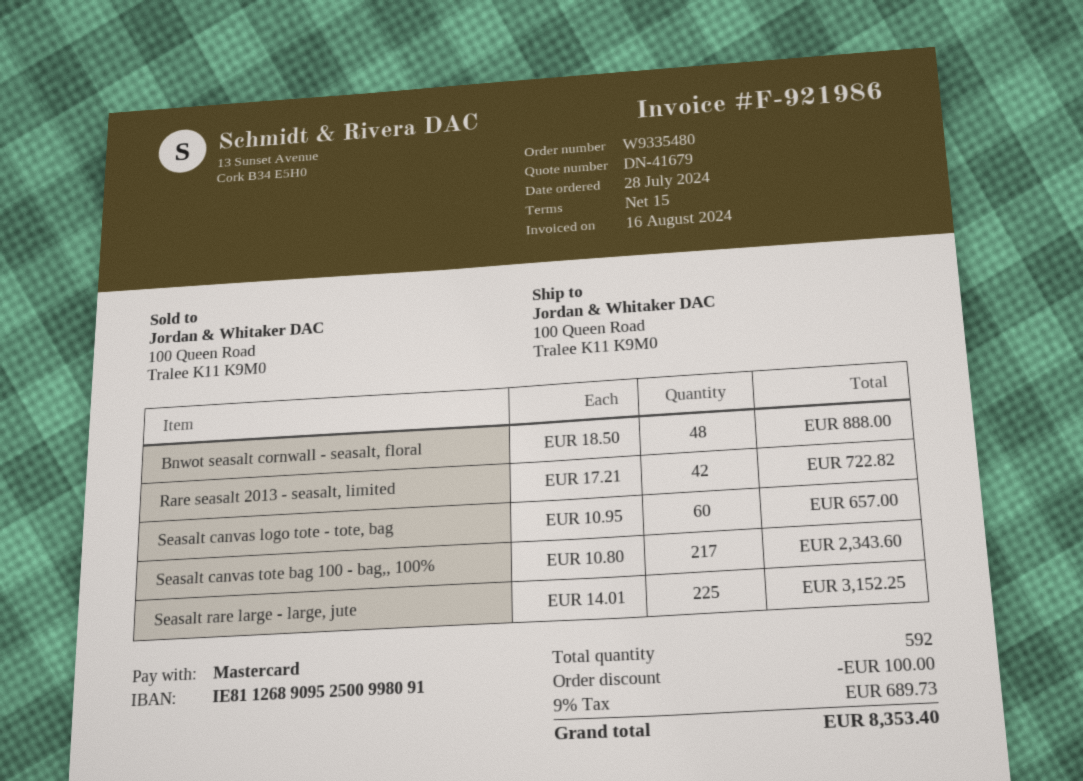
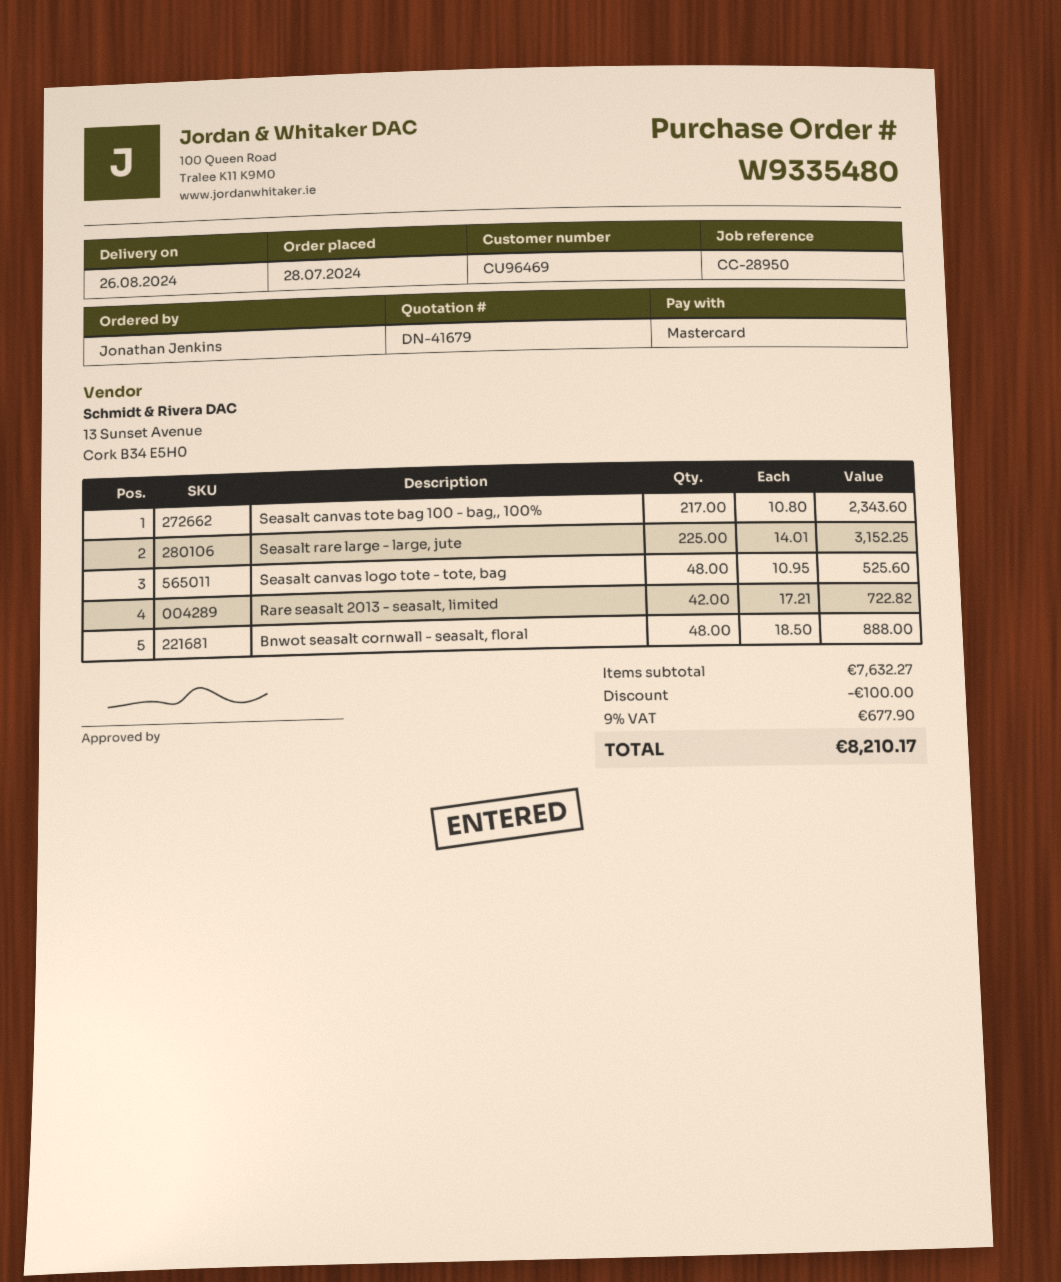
Seasalt canvas logo tote - tote, bag: 60 x 10.95 = 657.00 -> 48 x 10.95 = 525.60
tax: 9% = 689.73 -> 9% = 677.90
total: 8353.40 -> 8210.17

